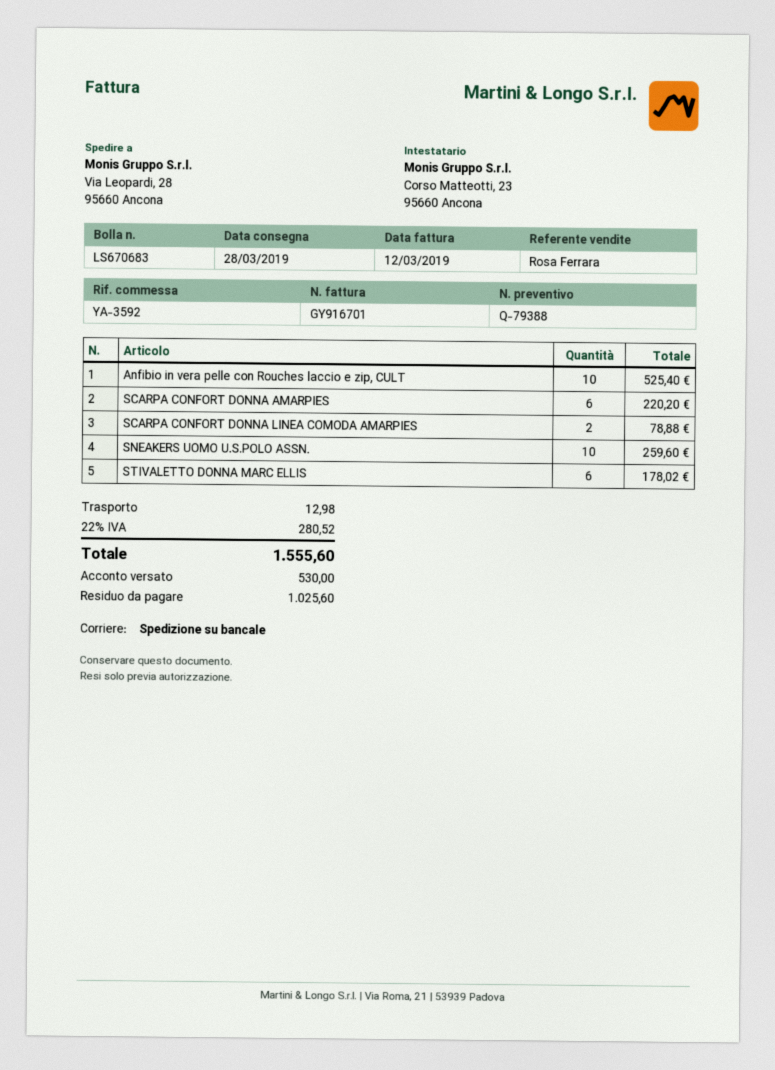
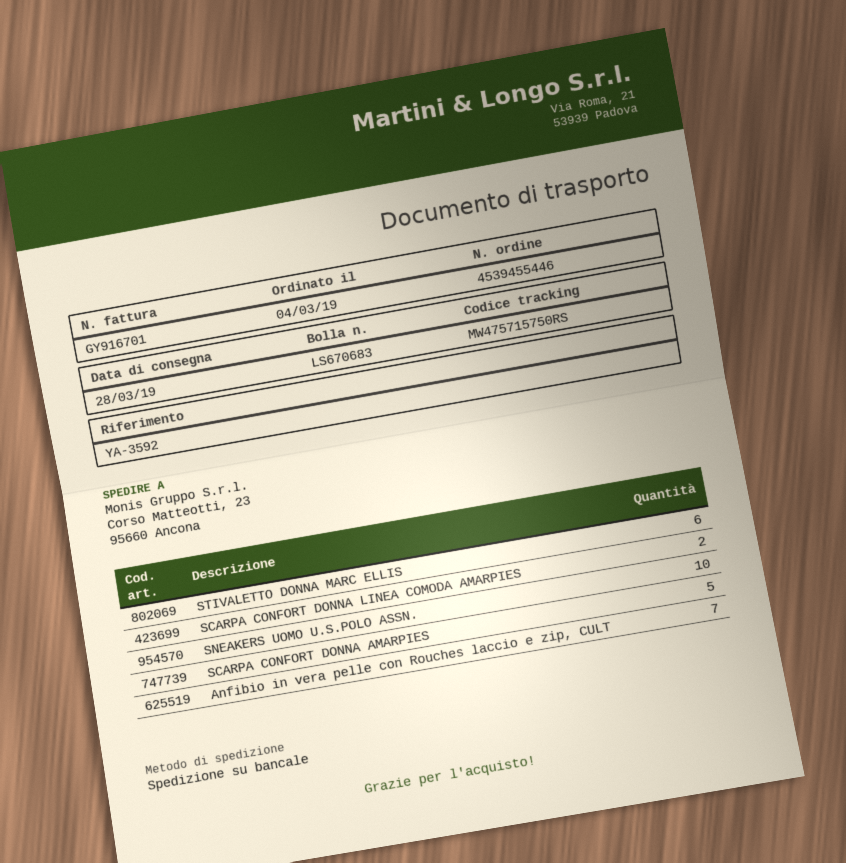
ship to: Via Leopardi, 28, 95660 Ancona -> Corso Matteotti, 23, 95660 Ancona
Anfibio in vera pelle con Rouches laccio e zip, CULT: 10 -> 7
SCARPA CONFORT DONNA AMARPIES: 6 -> 5

